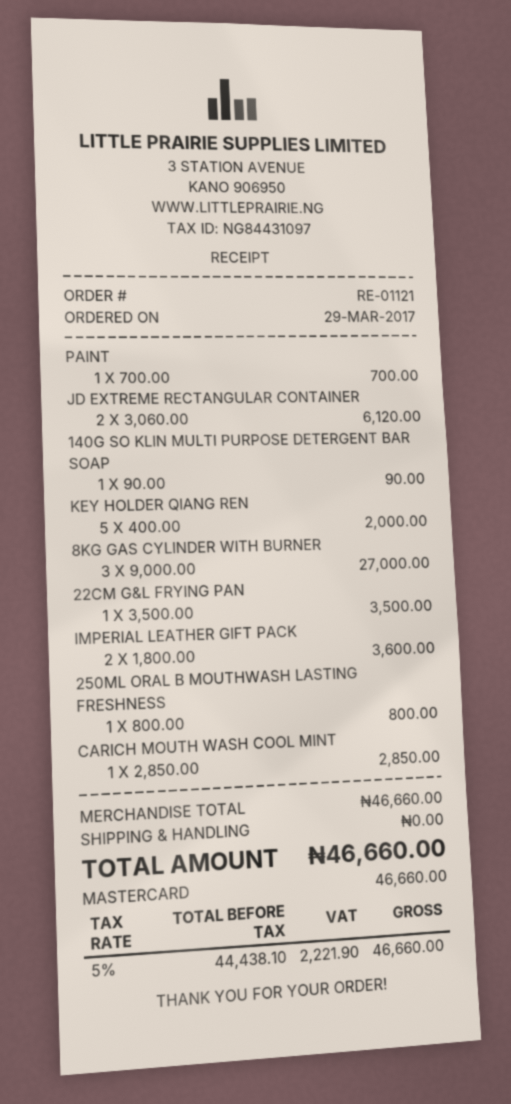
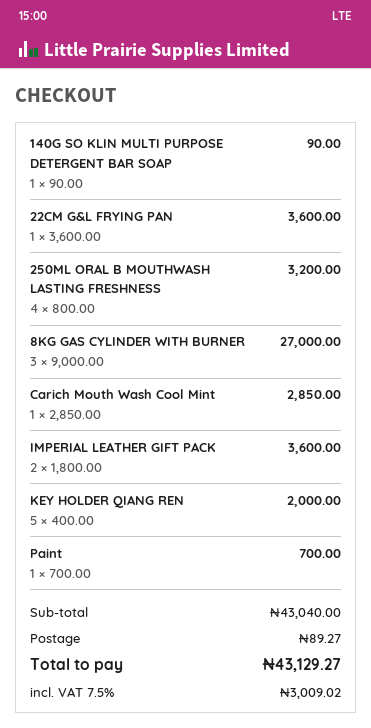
JD EXTREME RECTANGULAR CONTAINER: 2 x 3060.00 = 6120.00 -> none
22CM G&L FRYING PAN: 1 x 3500.00 = 3500.00 -> 1 x 3600.00 = 3600.00
250ML ORAL B MOUTHWASH LASTING FRESHNESS: 1 x 800.00 = 800.00 -> 4 x 800.00 = 3200.00
subtotal: 46660.00 -> 43040.00
shipping: 0.00 -> 89.27
tax: 5% = 2221.90 -> 7.5% = 3009.02
total: 46660.00 -> 43129.27

